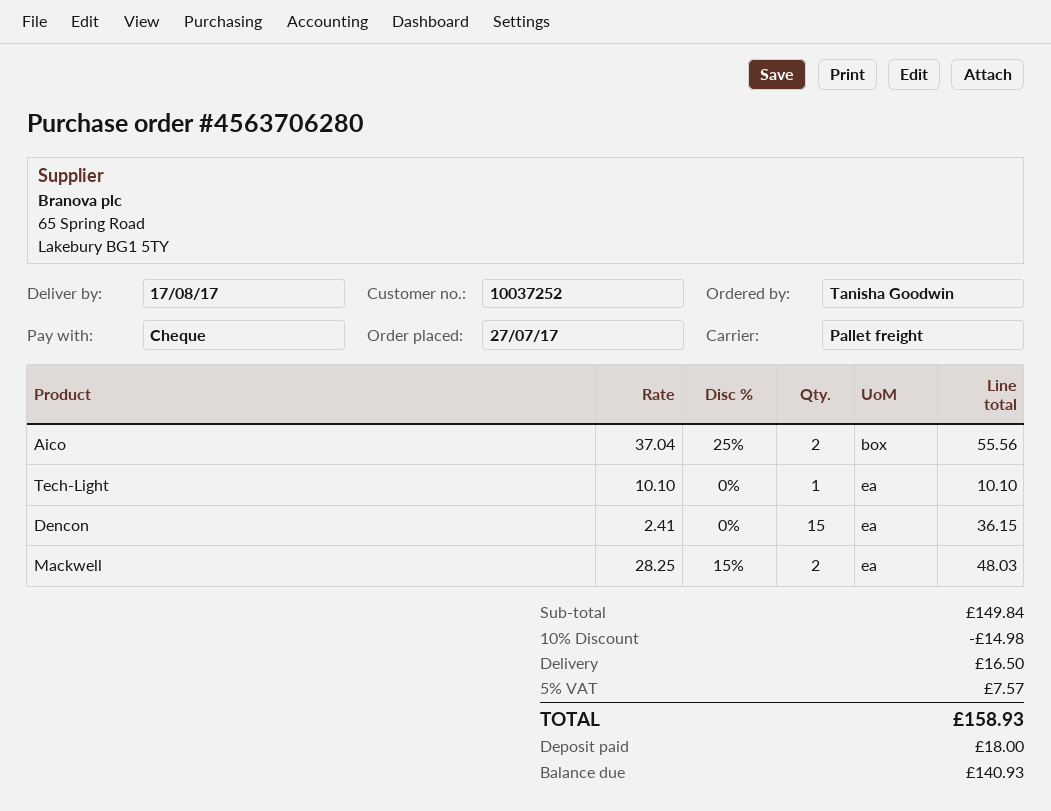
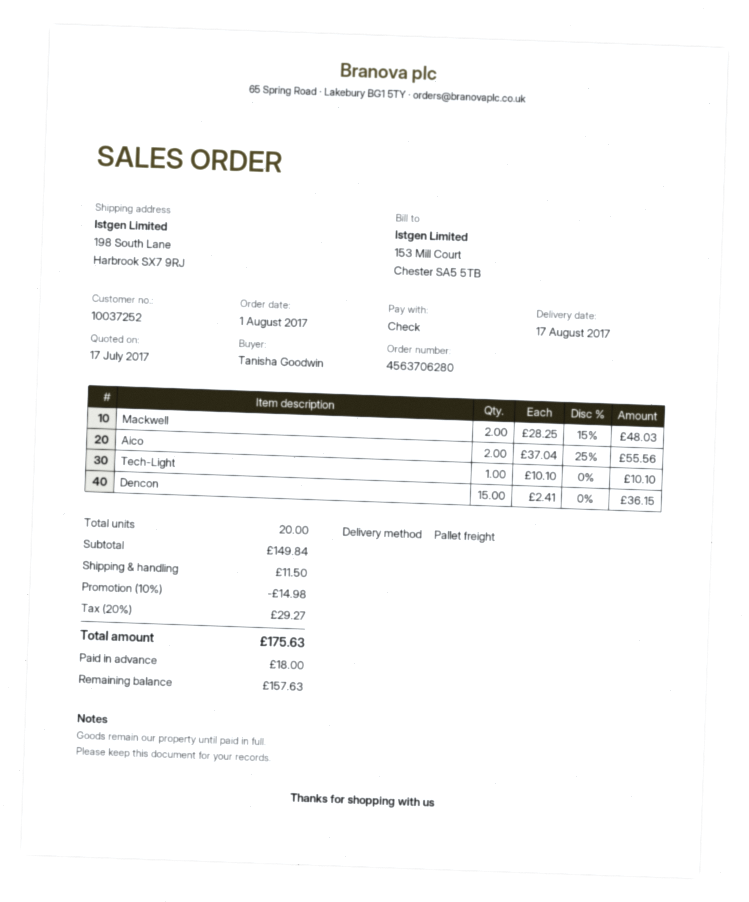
order date: 2017-07-27 -> 2017-08-01
shipping: 16.50 -> 11.50
tax: 5% = 7.57 -> 20% = 29.27
total: 158.93 -> 175.63
balance: 140.93 -> 157.63

